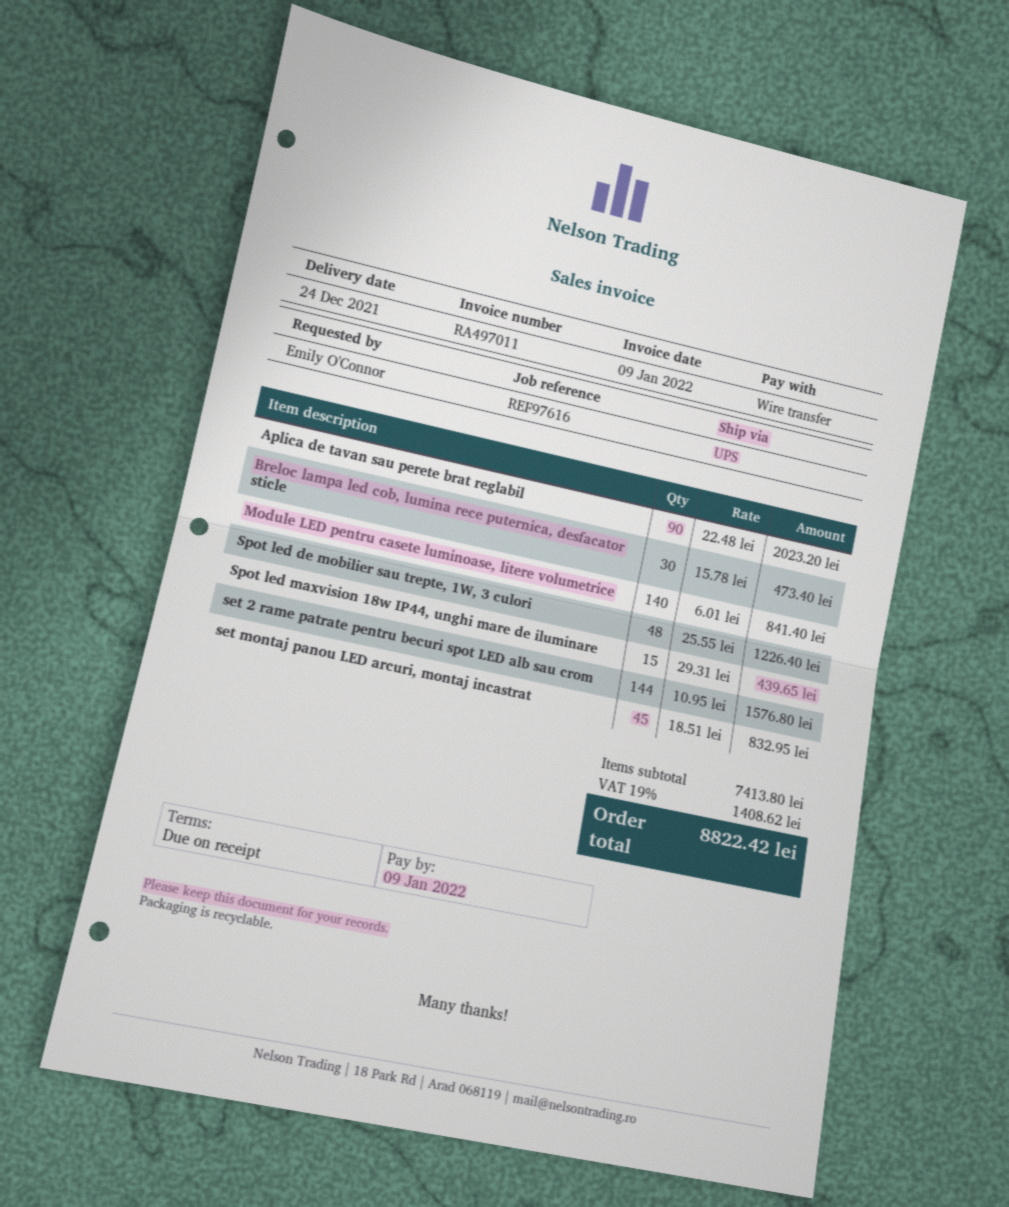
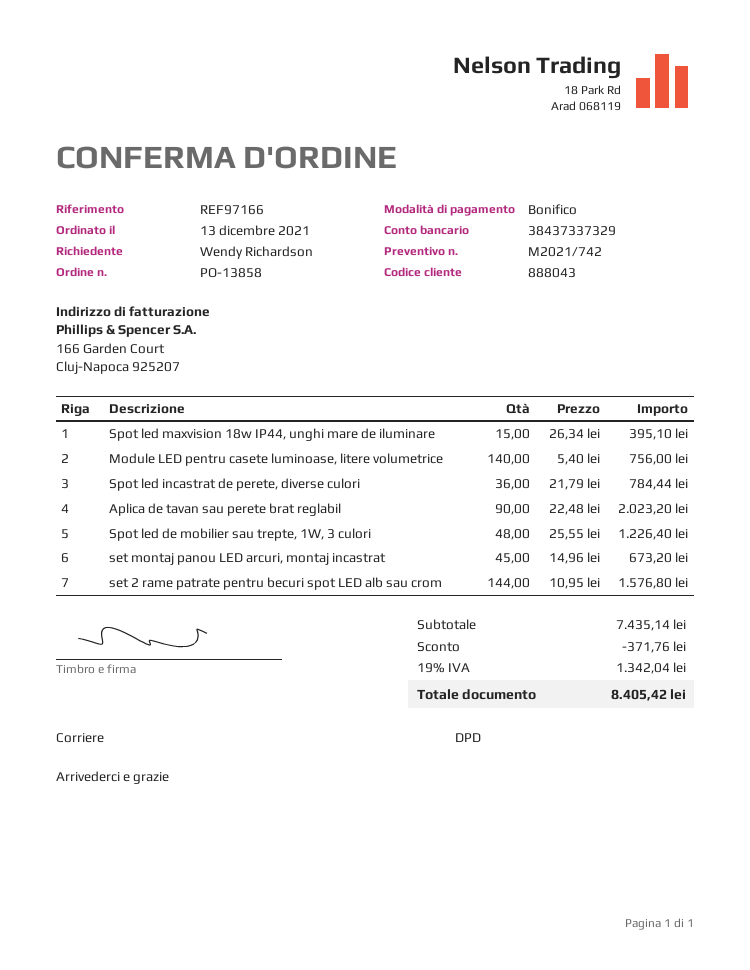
reference: REF97616 -> REF97166
ordered by: Emily O'Connor -> Wendy Richardson
shipping method: UPS -> DPD
Breloc lampa led cob, lumina rece puternica, desfacator sticle: 30 x 15.78 = 473.40 -> none
Module LED pentru casete luminoase, litere volumetrice: 140 x 6.01 = 841.40 -> 140 x 5.40 = 756.00
Spot led maxvision 18w IP44, unghi mare de iluminare: 15 x 29.31 = 439.65 -> 15 x 26.34 = 395.10
set montaj panou LED arcuri, montaj incastrat: 45 x 18.51 = 832.95 -> 45 x 14.96 = 673.20
Spot led incastrat de perete, diverse culori: none -> 36 x 21.79 = 784.44
subtotal: 7413.80 -> 7435.14
discount: none -> 371.76
tax: 19% = 1408.62 -> 19% = 1342.04
total: 8822.42 -> 8405.42

